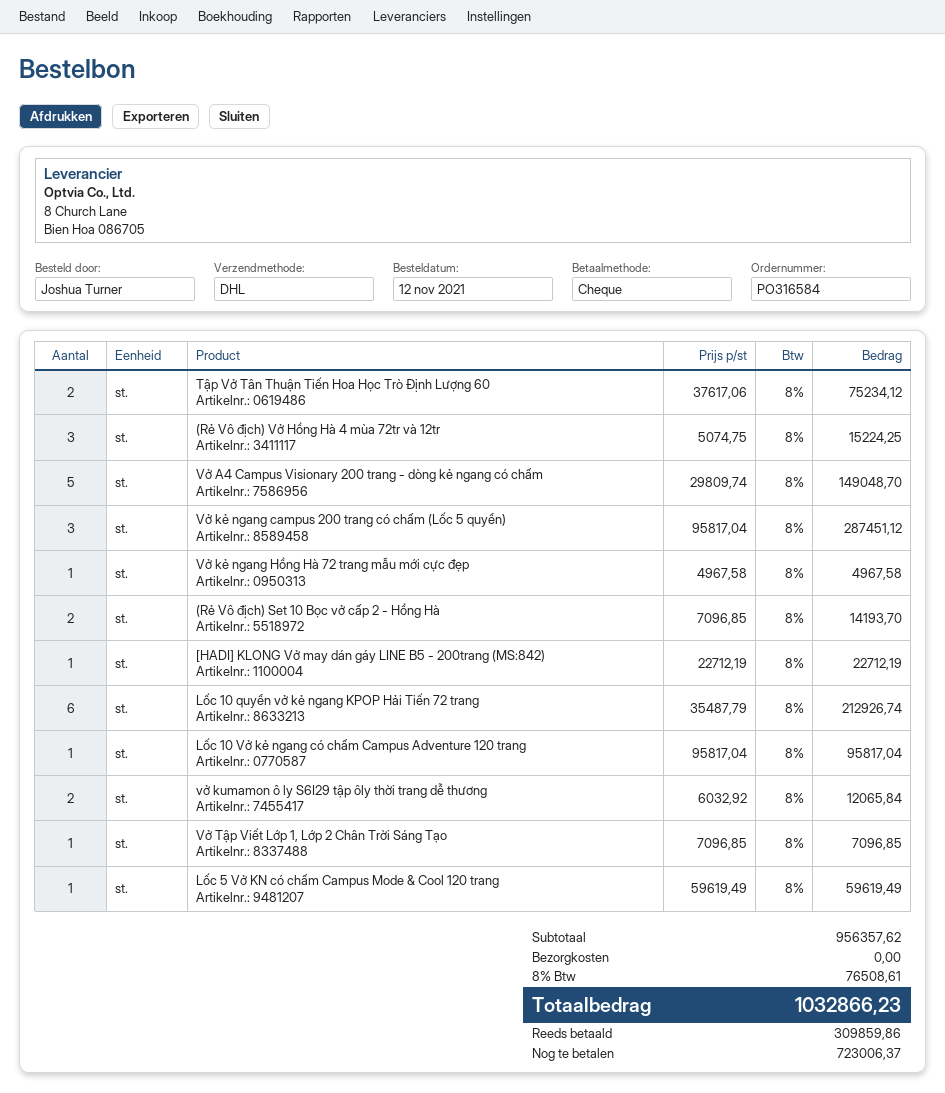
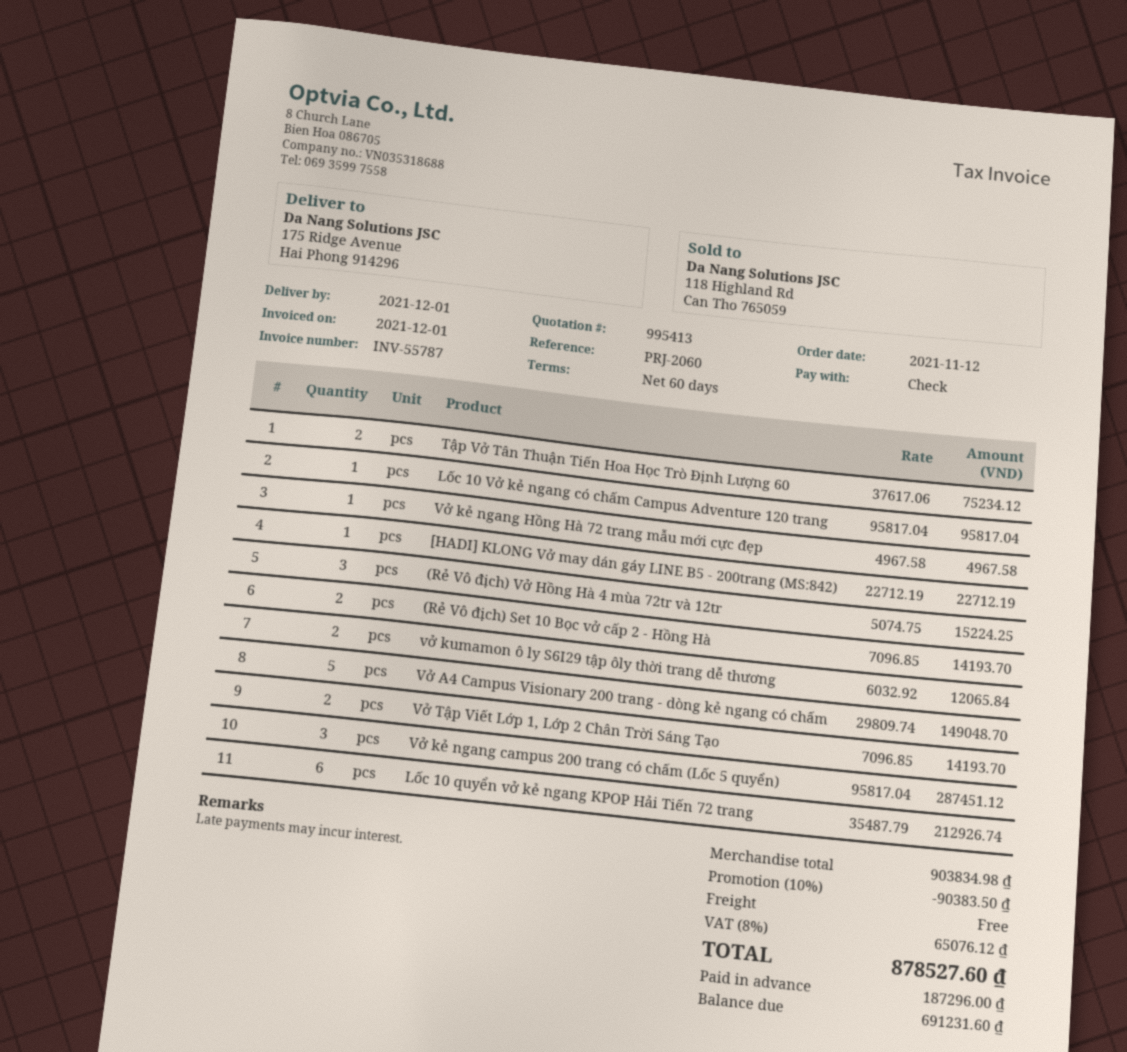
Vở Tập Viết Lớp 1, Lớp 2 Chân Trời Sáng Tạo: 1 x 7096.85 = 7096.85 -> 2 x 7096.85 = 14193.70
Lốc 5 Vở KN có chấm Campus Mode & Cool 120 trang: 1 x 59619.49 = 59619.49 -> none
subtotal: 956357.62 -> 903834.98
discount: none -> 10% = 90383.50
tax: 8% = 76508.61 -> 8% = 65076.12
total: 1032866.23 -> 878527.60
deposit: 309859.86 -> 187296.00
balance: 723006.37 -> 691231.60

